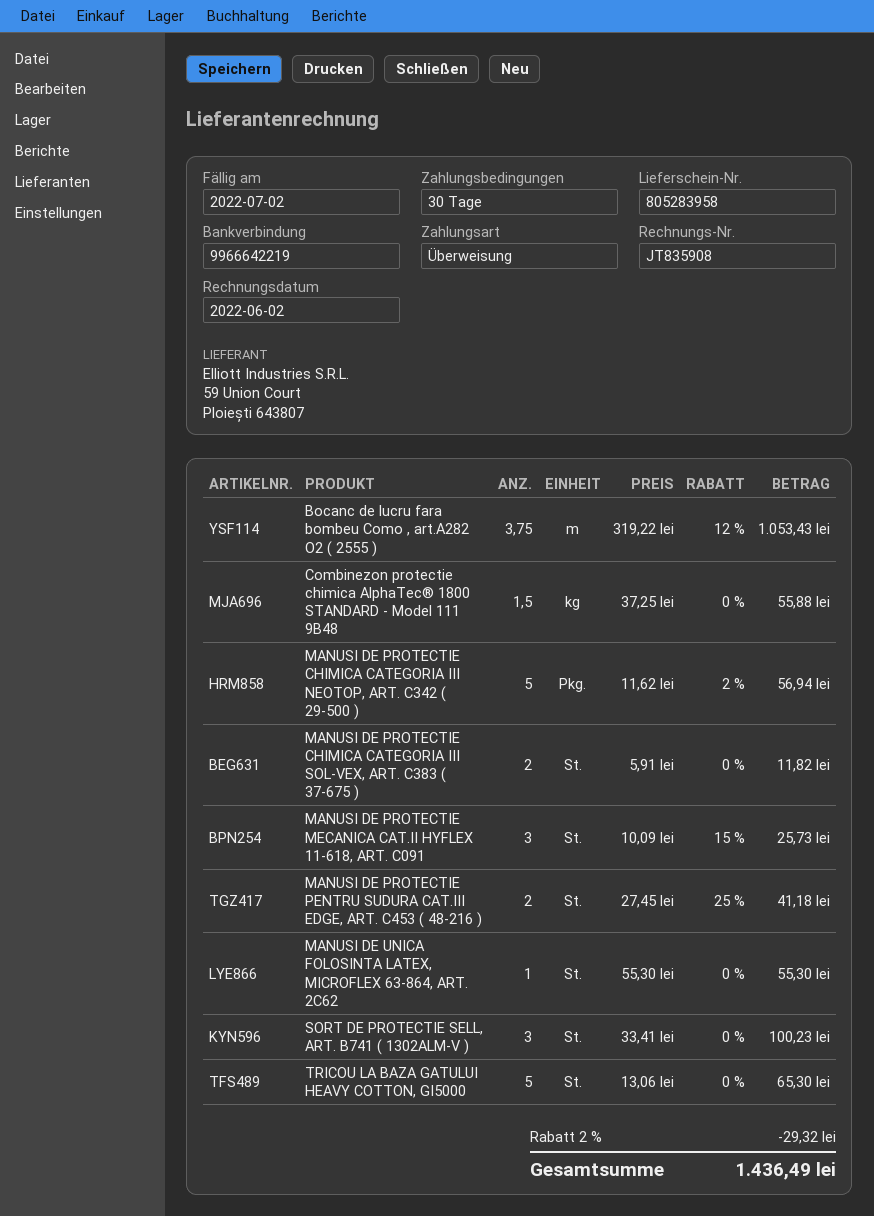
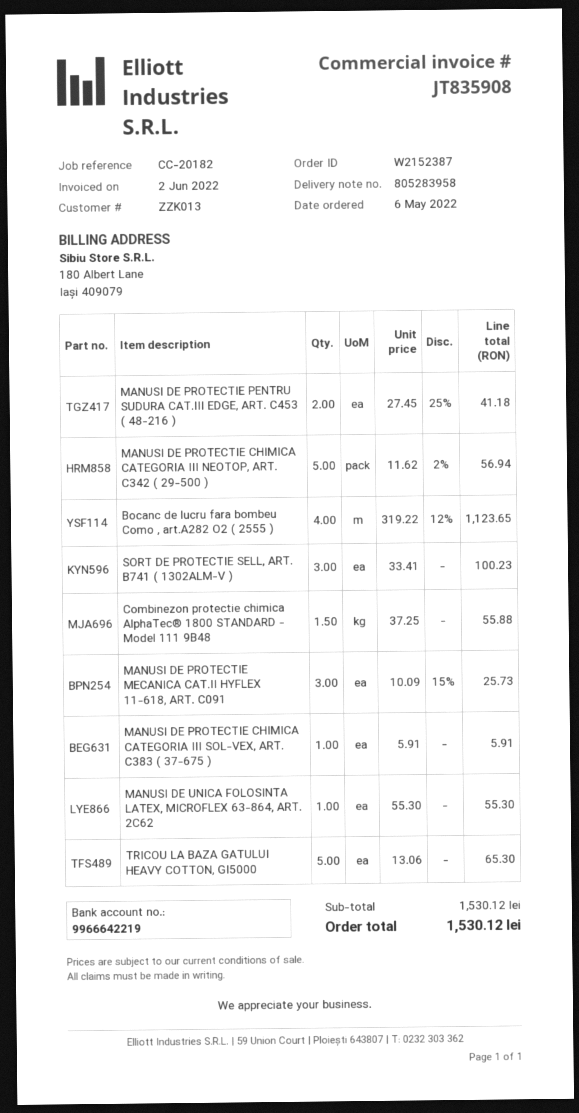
Bocanc de lucru fara bombeu Como , art.A282 O2 ( 2555 ): 3.75 x 319.22 - 12% = 1053.43 -> 4 x 319.22 - 12% = 1123.65
MANUSI DE PROTECTIE CHIMICA CATEGORIA III SOL-VEX, ART. C383 ( 37-675 ): 2 x 5.91 = 11.82 -> 1 x 5.91 = 5.91
discount: 2% = 29.32 -> none
total: 1436.49 -> 1530.12

